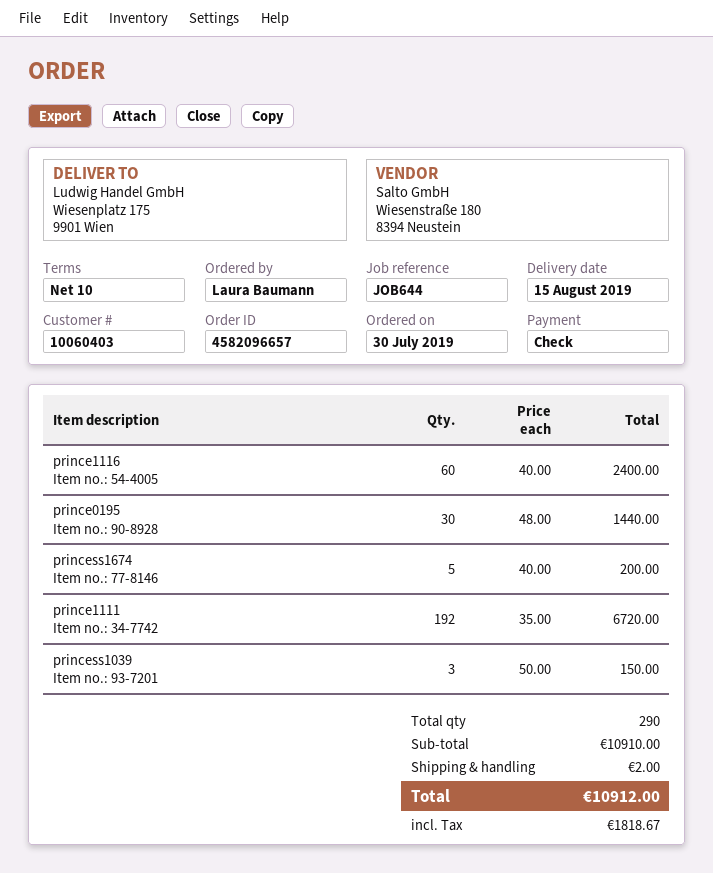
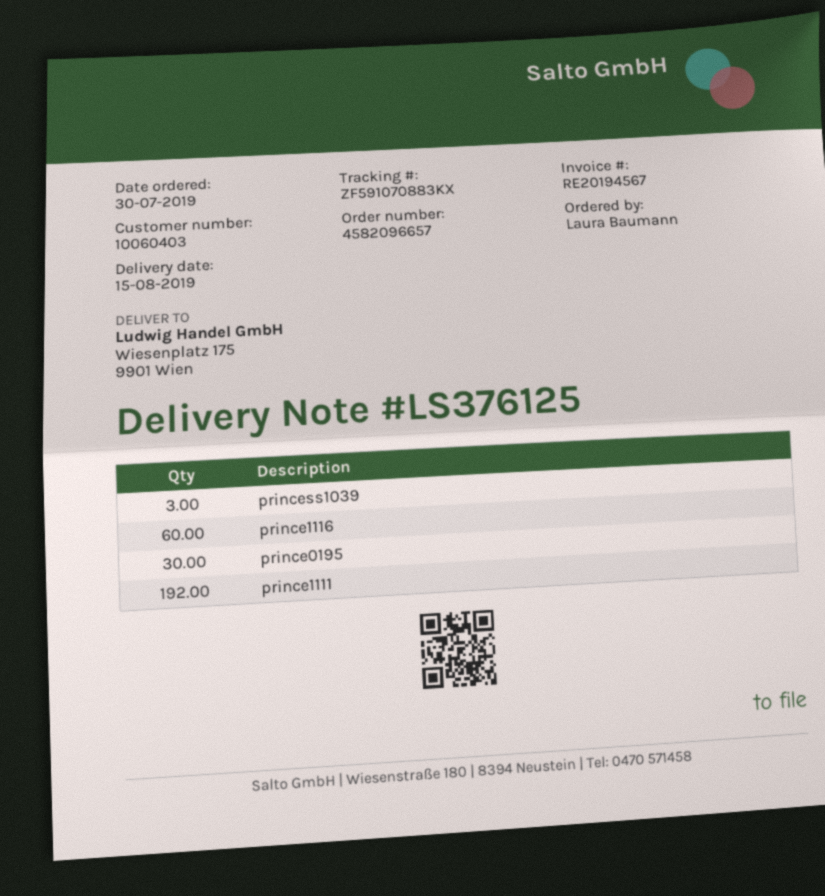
princess1674: 5 -> none

